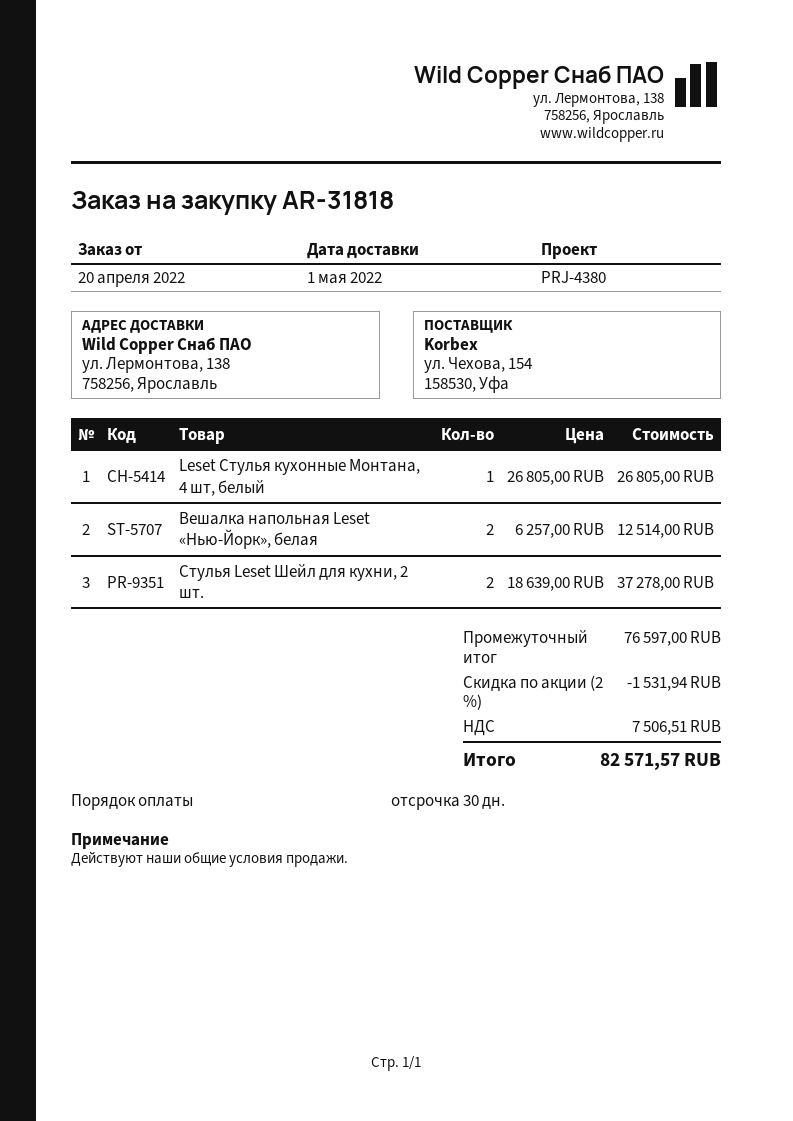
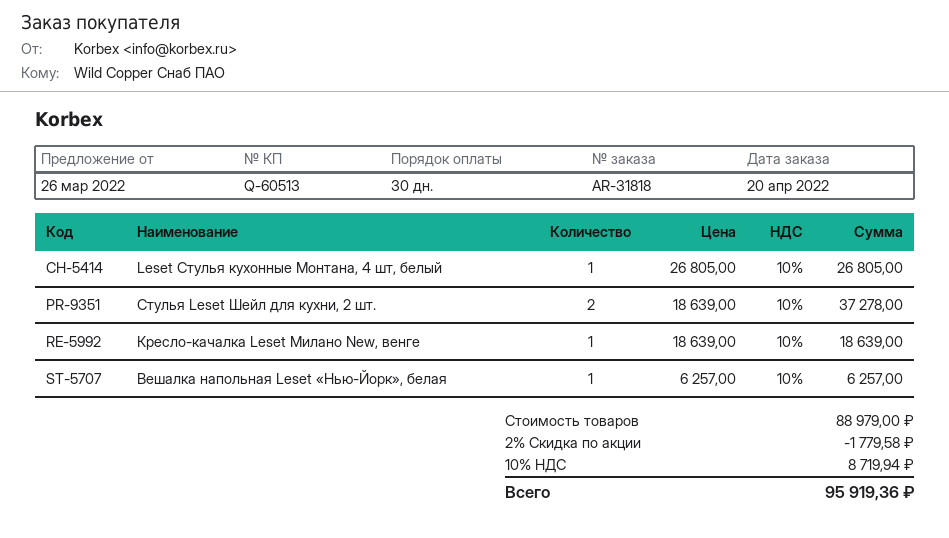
Вешалка напольная Leset «Нью-Йорк», белая: 2 x 6257.00 = 12514.00 -> 1 x 6257.00 = 6257.00
Кресло-качалка Leset Милано New, венге: none -> 1 x 18639.00 = 18639.00
subtotal: 76597.00 -> 88979.00
discount: 2% = 1531.94 -> 2% = 1779.58
tax: 7506.51 -> 8719.94
total: 82571.57 -> 95919.36

